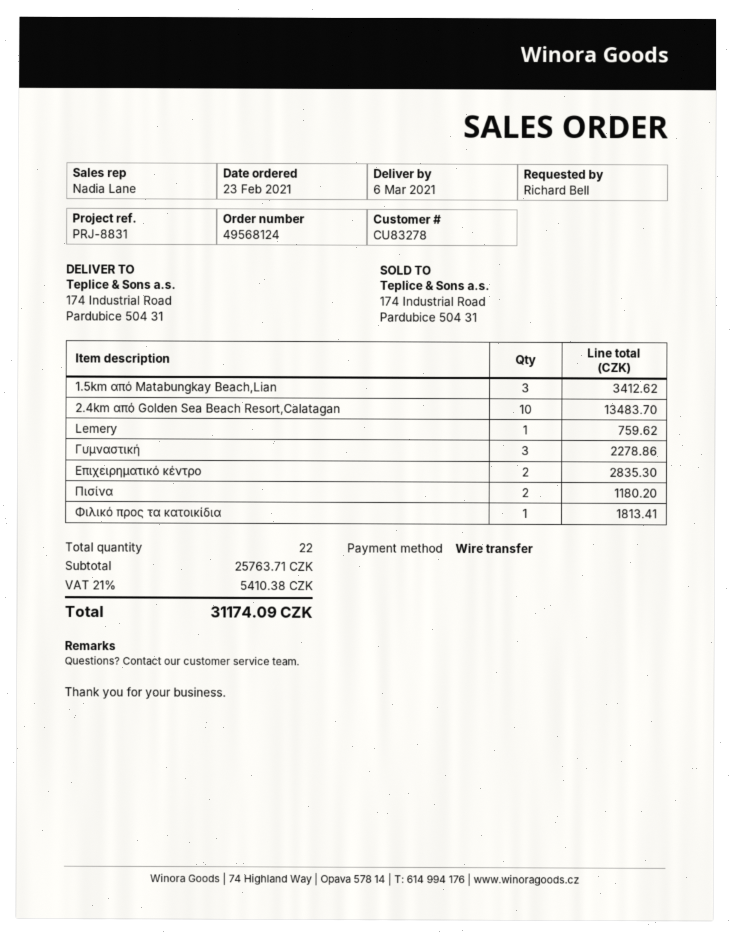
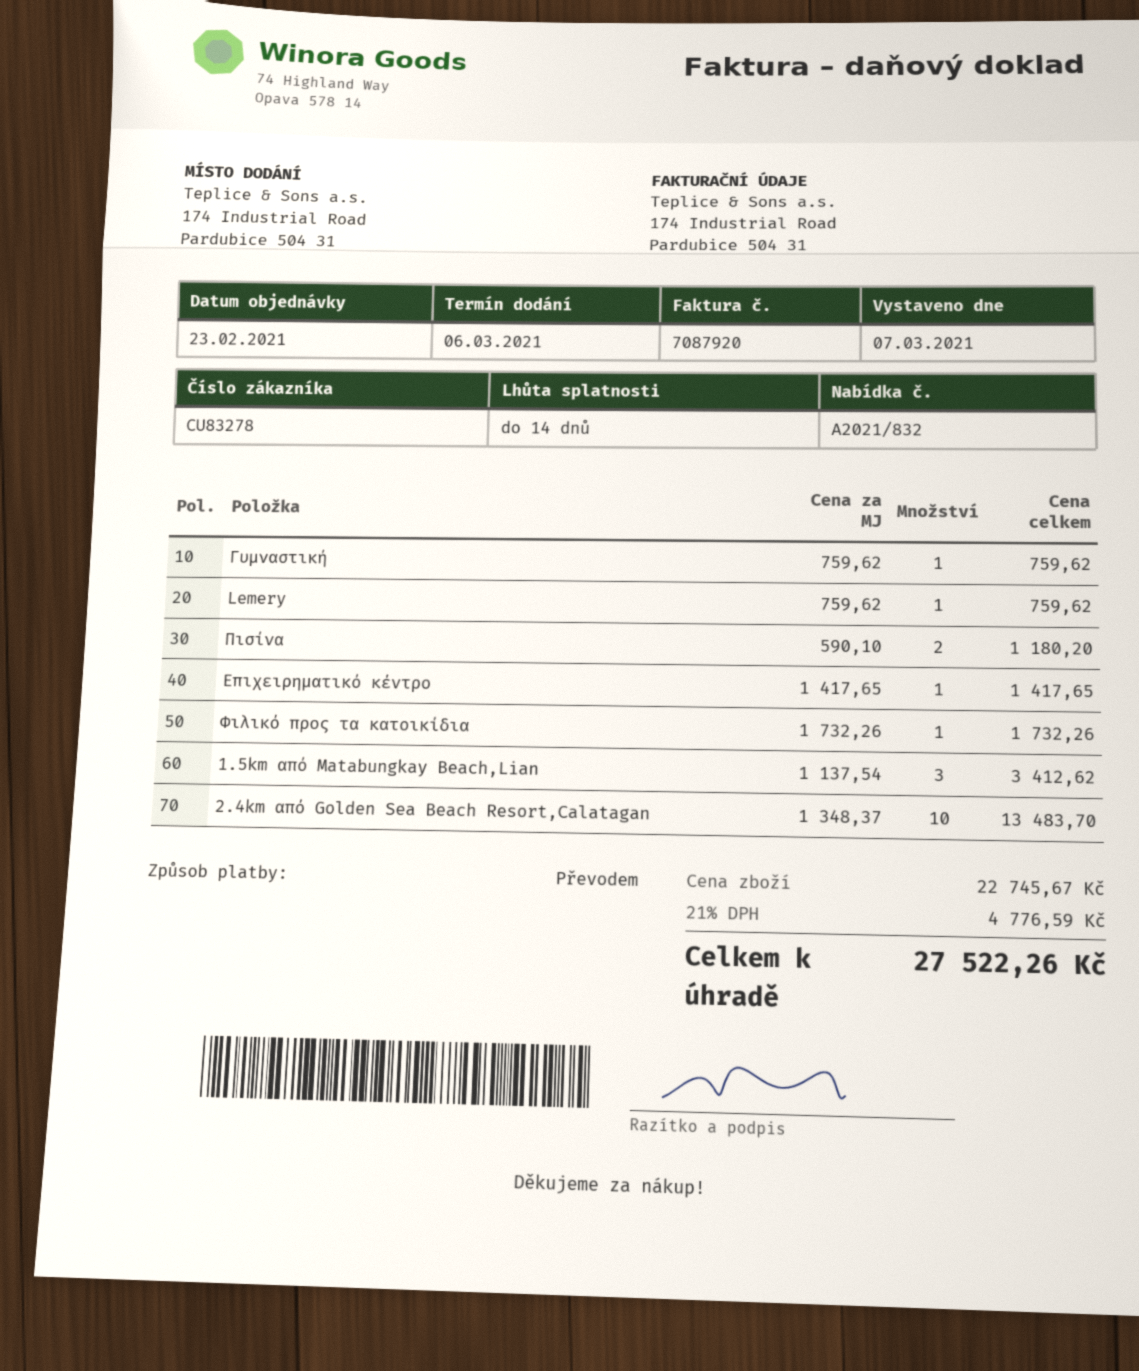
Γυμναστική: 3 for 2278.86 -> 1 for 759.62
Επιχειρηματικό κέντρο: 2 for 2835.30 -> 1 for 1417.65
Φιλικό προς τα κατοικίδια: 1 for 1813.41 -> 1 for 1732.26
subtotal: 25763.71 -> 22745.67
tax: 21% = 5410.38 -> 21% = 4776.59
total: 31174.09 -> 27522.26

